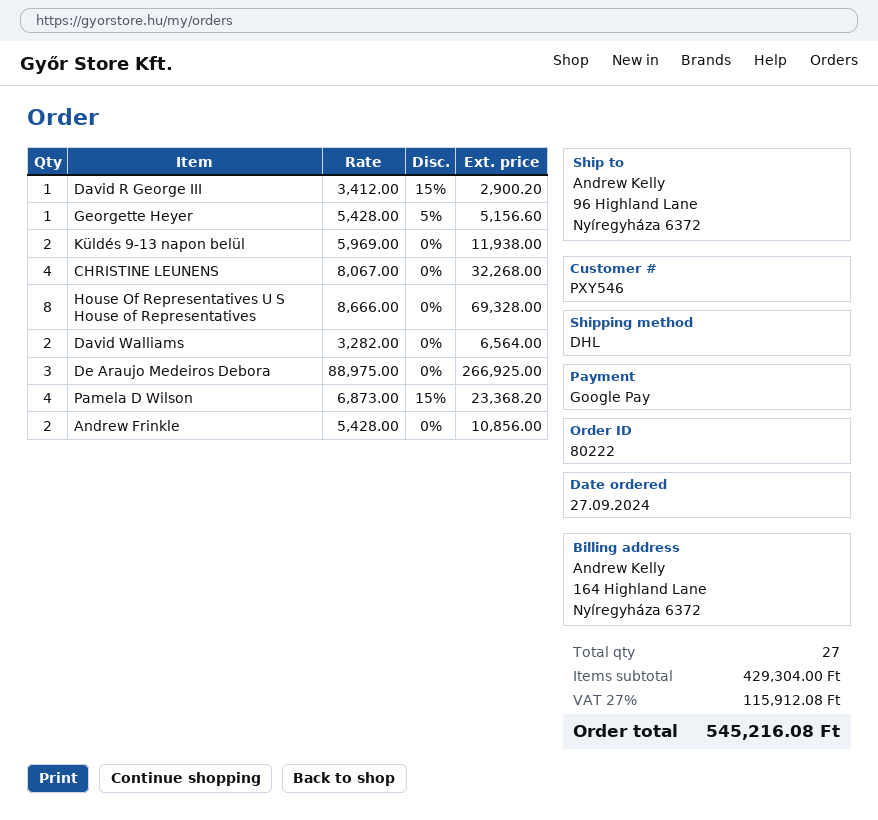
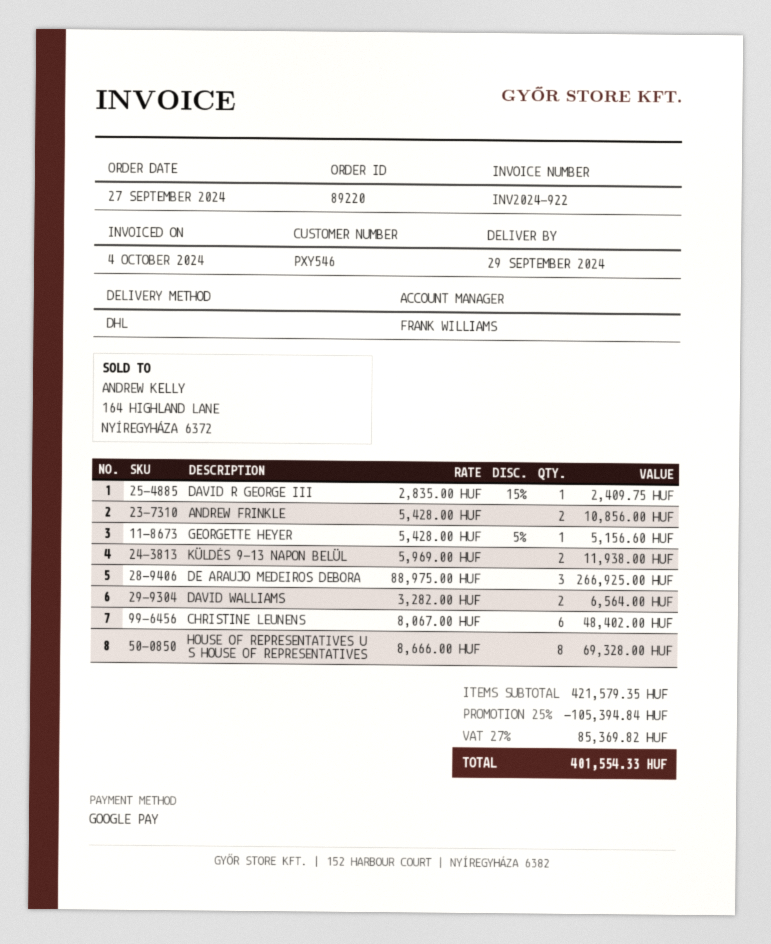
order number: 80222 -> 89220
David R George III: 1 x 3412.00 - 15% = 2900.20 -> 1 x 2835.00 - 15% = 2409.75
CHRISTINE LEUNENS: 4 x 8067.00 = 32268.00 -> 6 x 8067.00 = 48402.00
Pamela D Wilson: 4 x 6873.00 - 15% = 23368.20 -> none
subtotal: 429304.00 -> 421579.35
discount: none -> 25% = 105394.84
tax: 27% = 115912.08 -> 27% = 85369.82
total: 545216.08 -> 401554.33

